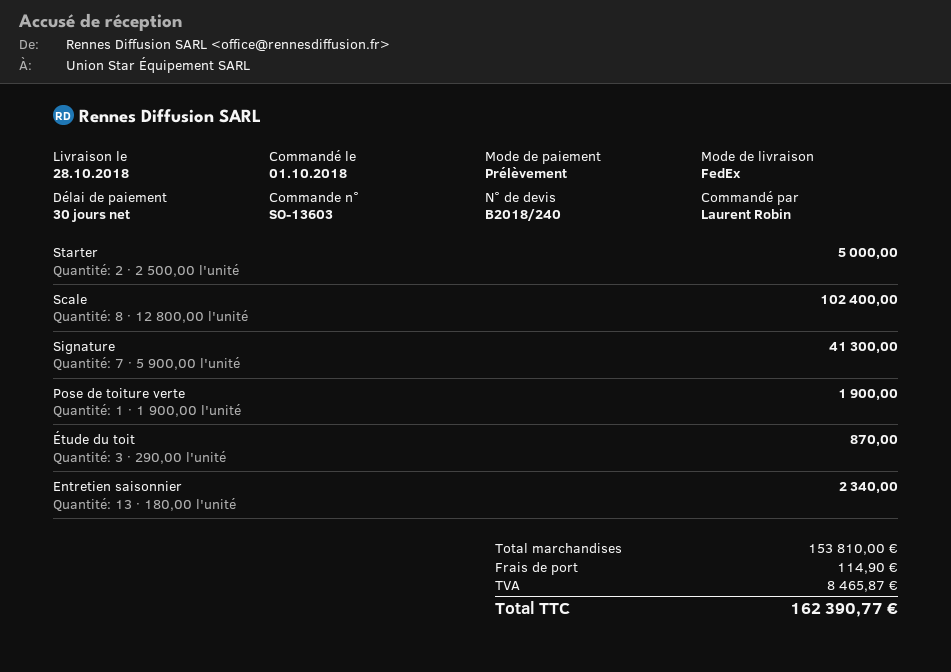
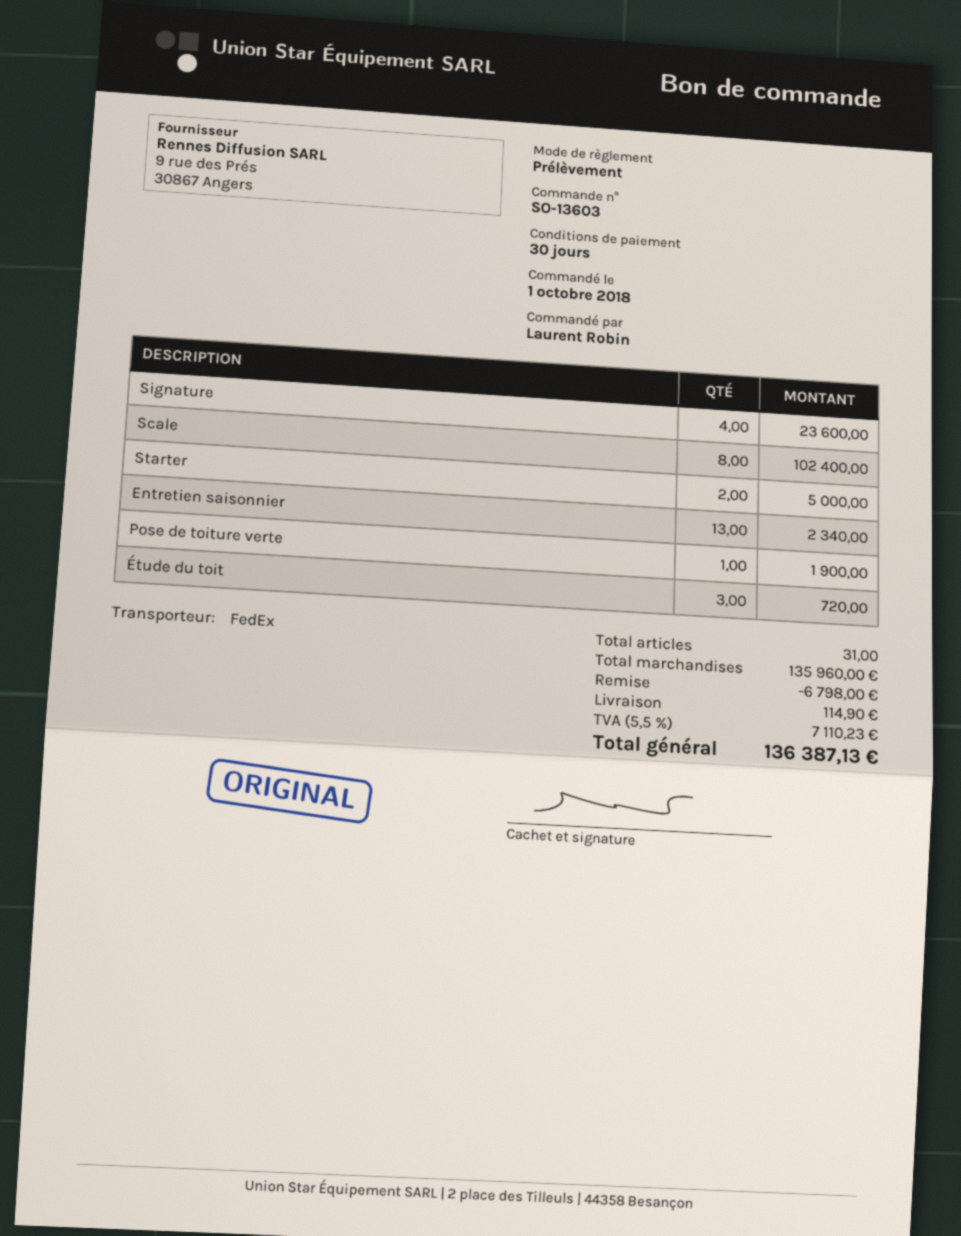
Signature: 7 for 41300.00 -> 4 for 23600.00
Étude du toit: 3 for 870.00 -> 3 for 720.00
subtotal: 153810.00 -> 135960.00
discount: none -> 6798.00
tax: 8465.87 -> 7110.23
total: 162390.77 -> 136387.13

